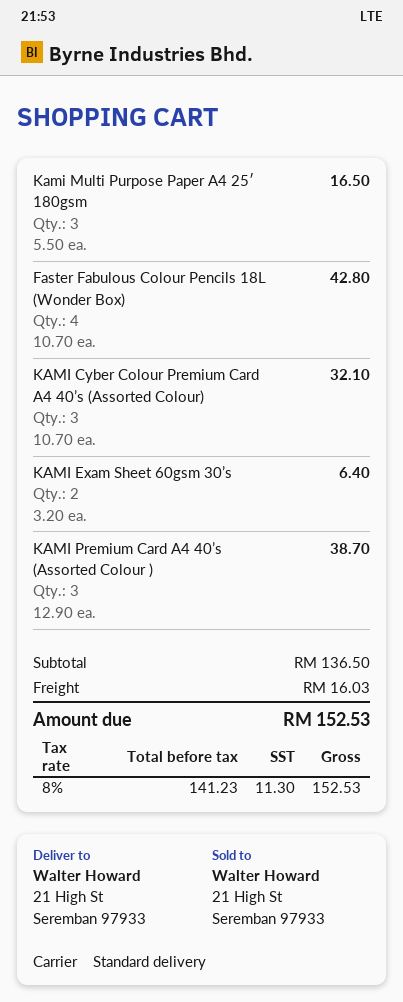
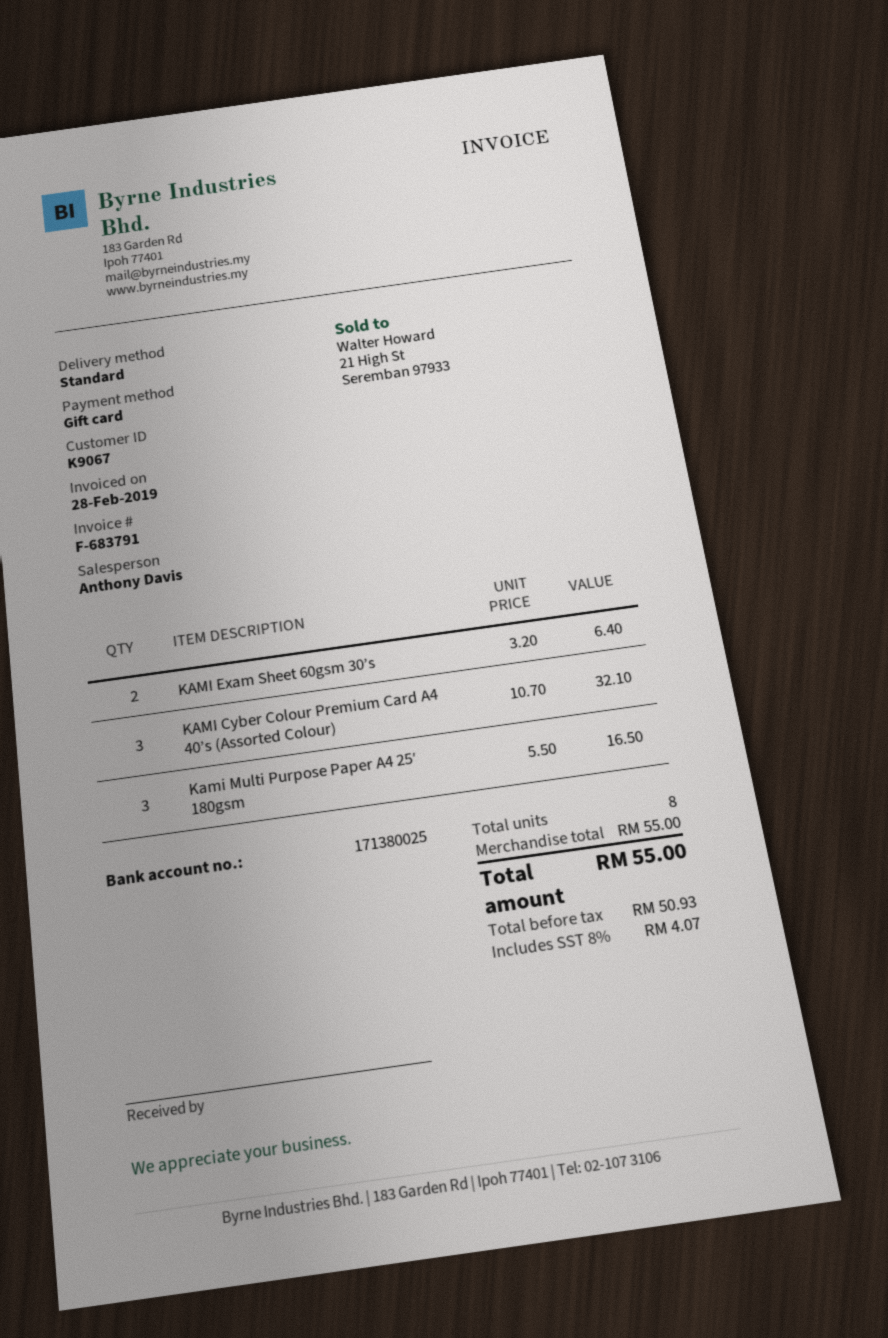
Faster Fabulous Colour Pencils 18L (Wonder Box): 4 x 10.70 = 42.80 -> none
KAMI Premium Card A4 40’s (Assorted Colour ): 3 x 12.90 = 38.70 -> none
subtotal: 136.50 -> 55.00
shipping: 16.03 -> none
net: 141.23 -> 50.93
tax: 8% = 11.30 -> 8% = 4.07
total: 152.53 -> 55.00

